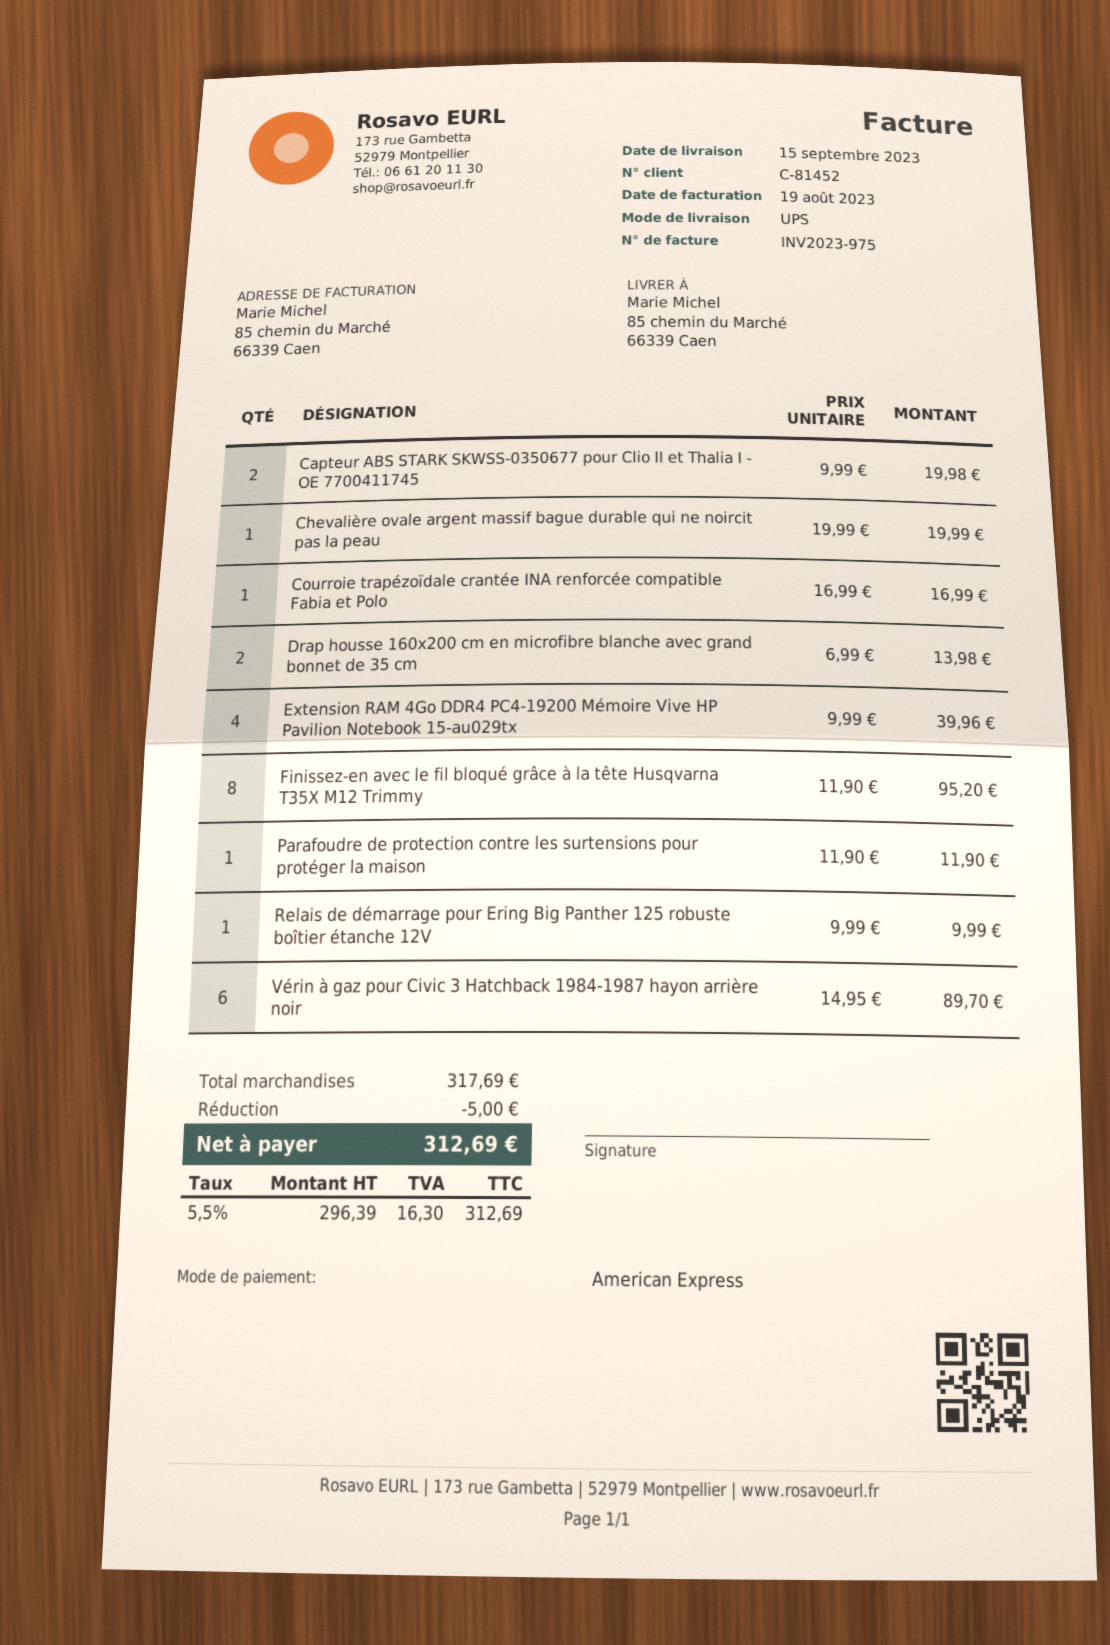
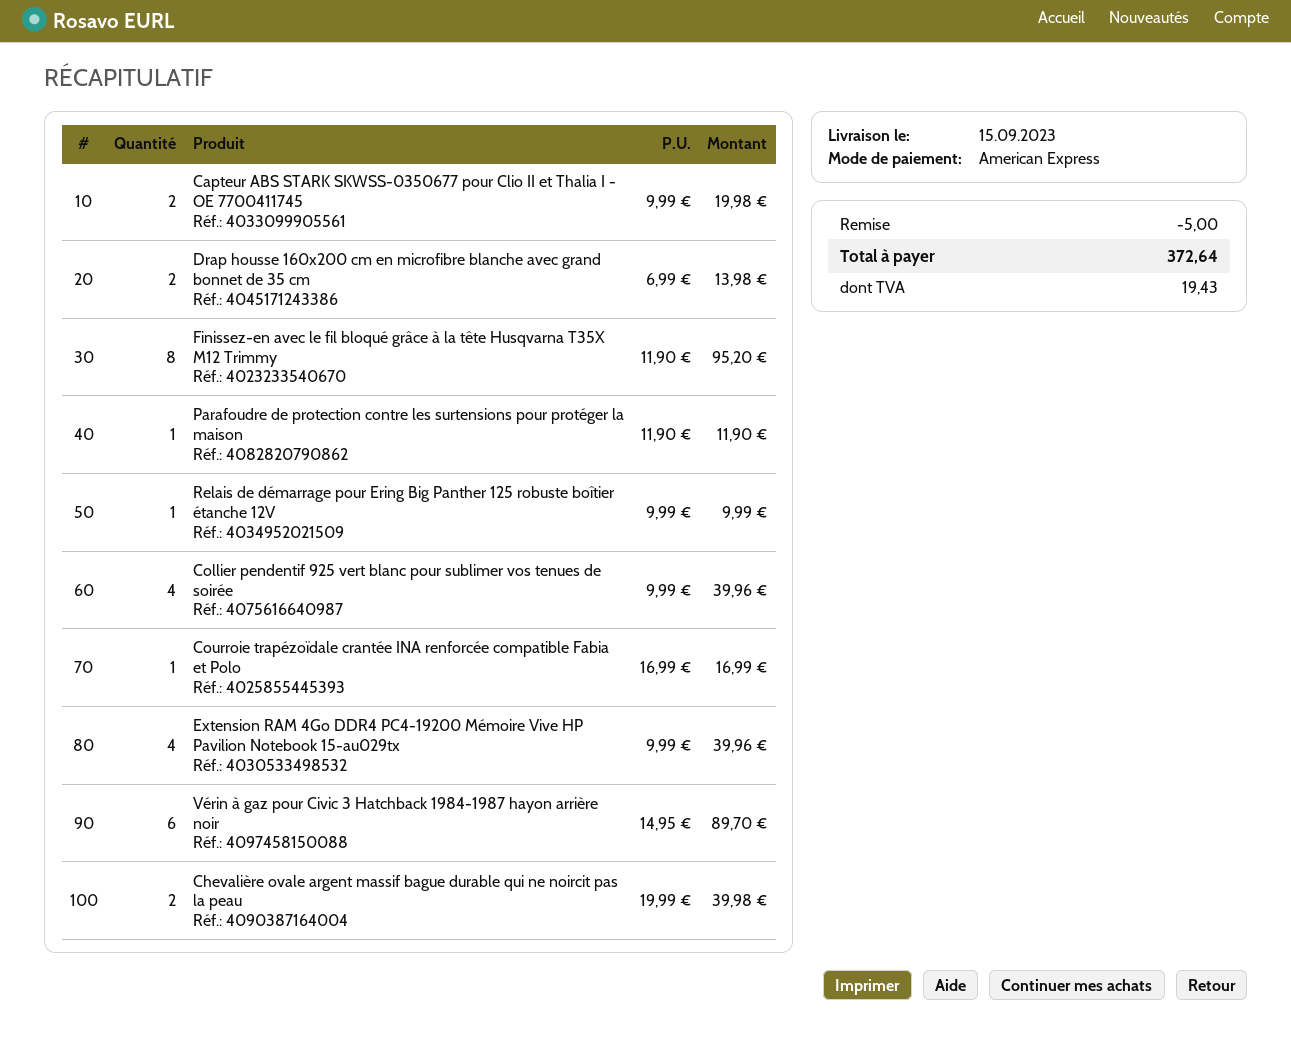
Chevalière ovale argent massif bague durable qui ne noircit pas la peau: 1 x 19.99 = 19.99 -> 2 x 19.99 = 39.98
Collier pendentif 925 vert blanc pour sublimer vos tenues de soirée: none -> 4 x 9.99 = 39.96
tax: 16.30 -> 19.43
total: 312.69 -> 372.64

